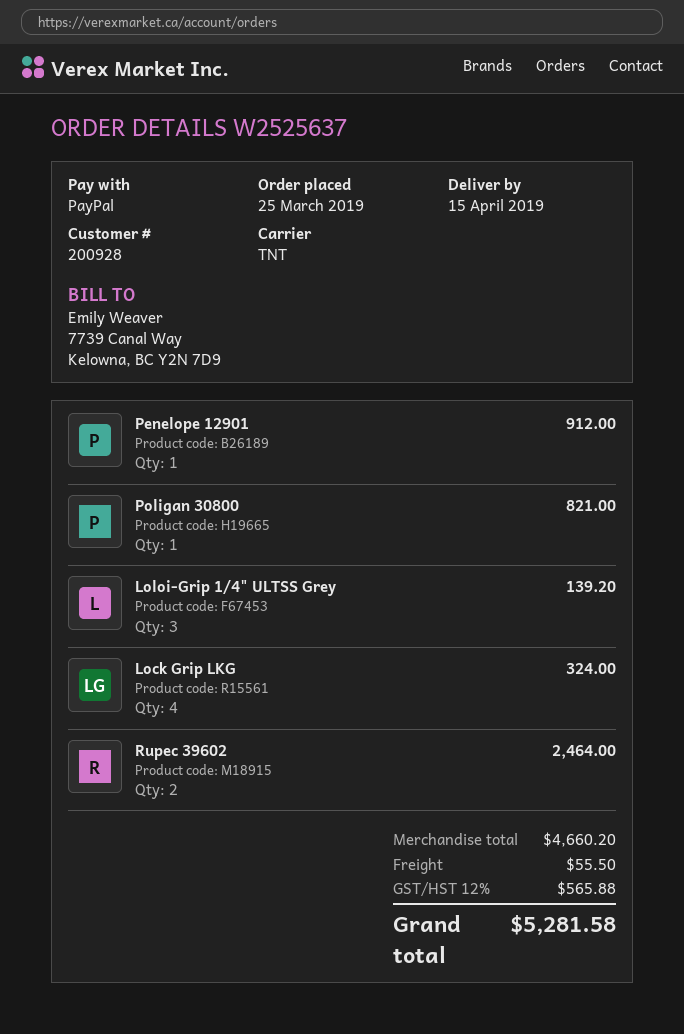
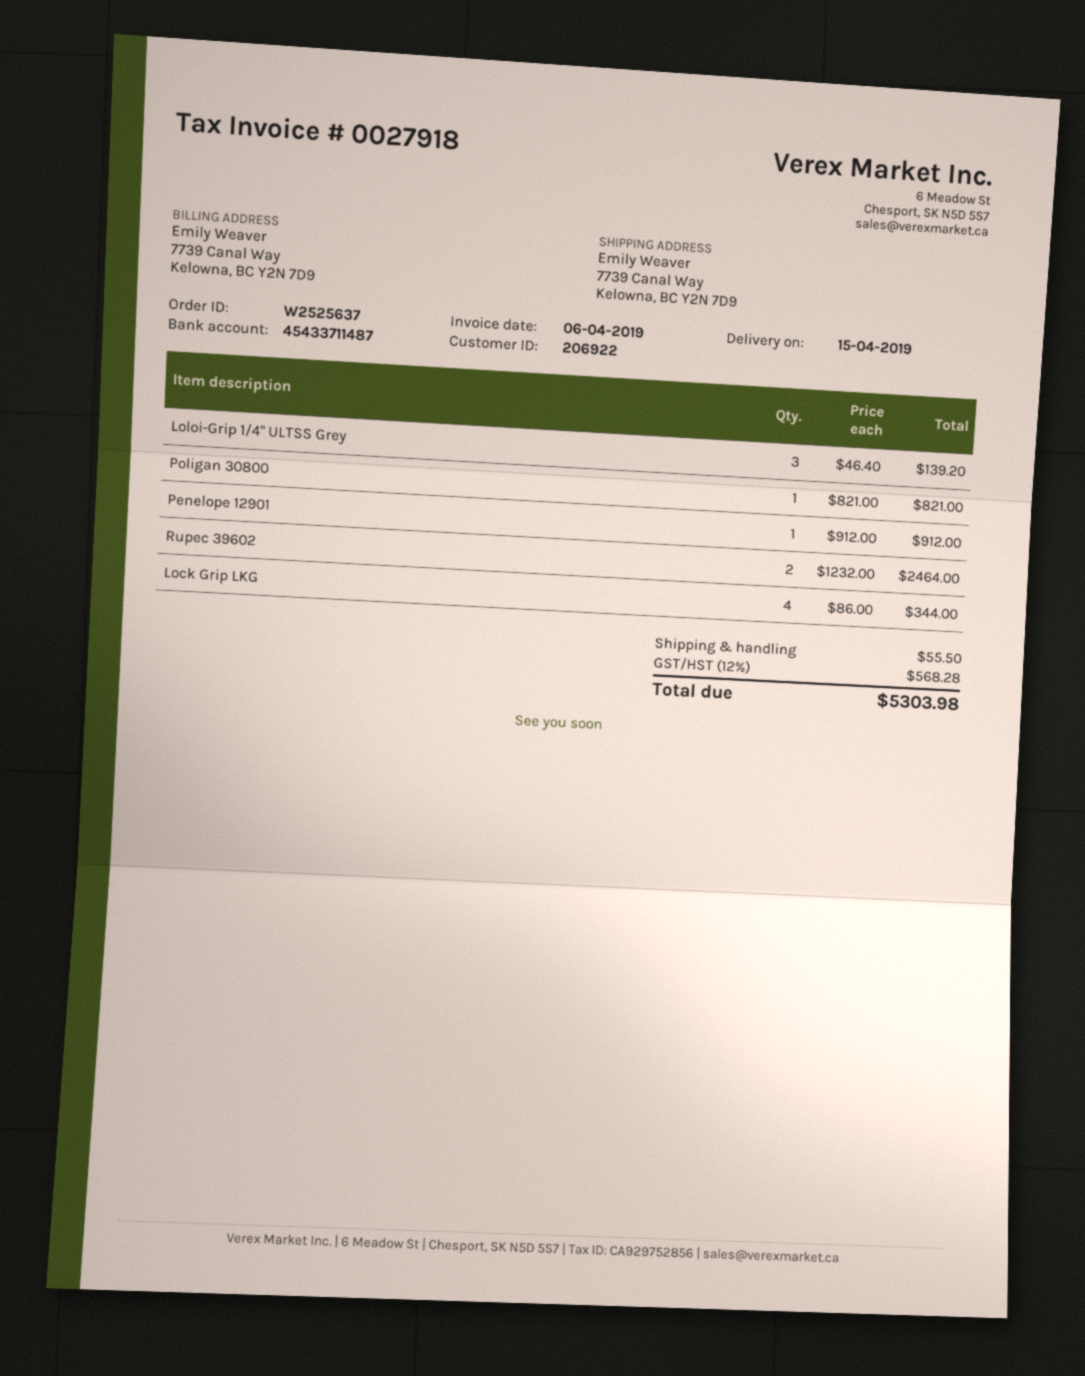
customer number: 200928 -> 206922
Lock Grip LKG: 4 for 324.00 -> 4 for 344.00
tax: 12% = 565.88 -> 12% = 568.28
total: 5281.58 -> 5303.98

